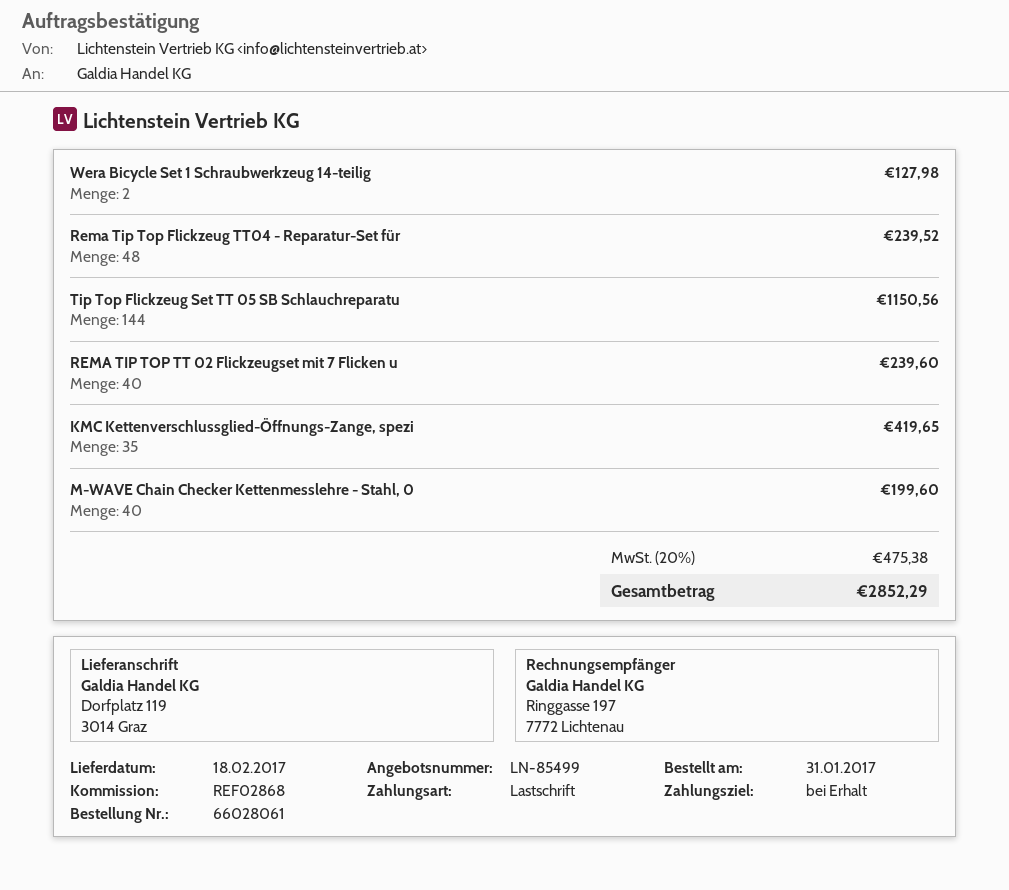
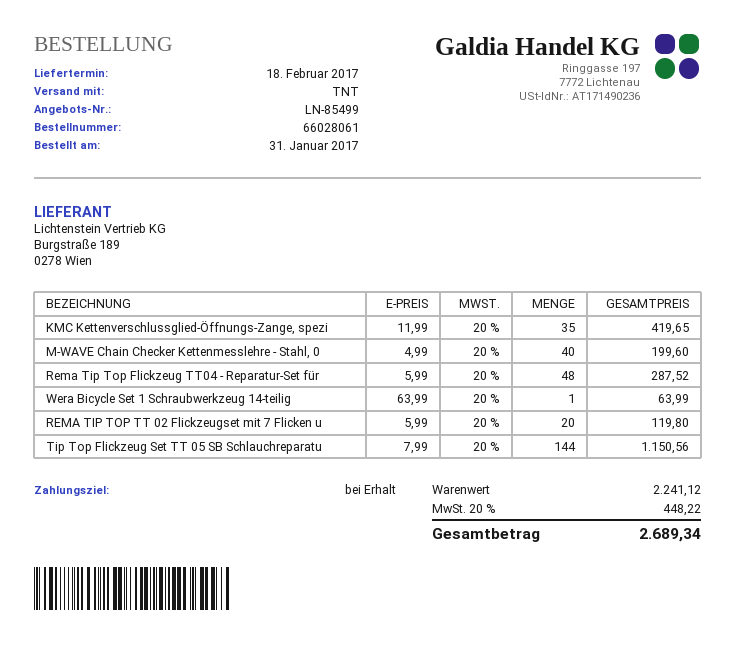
Wera Bicycle Set 1 Schraubwerkzeug 14-teilig: 2 for 127.98 -> 1 for 63.99
Rema Tip Top Flickzeug TT04 - Reparatur-Set für: 48 for 239.52 -> 48 for 287.52
REMA TIP TOP TT 02 Flickzeugset mit 7 Flicken u: 40 for 239.60 -> 20 for 119.80
tax: 20% = 475.38 -> 20% = 448.22
total: 2852.29 -> 2689.34

